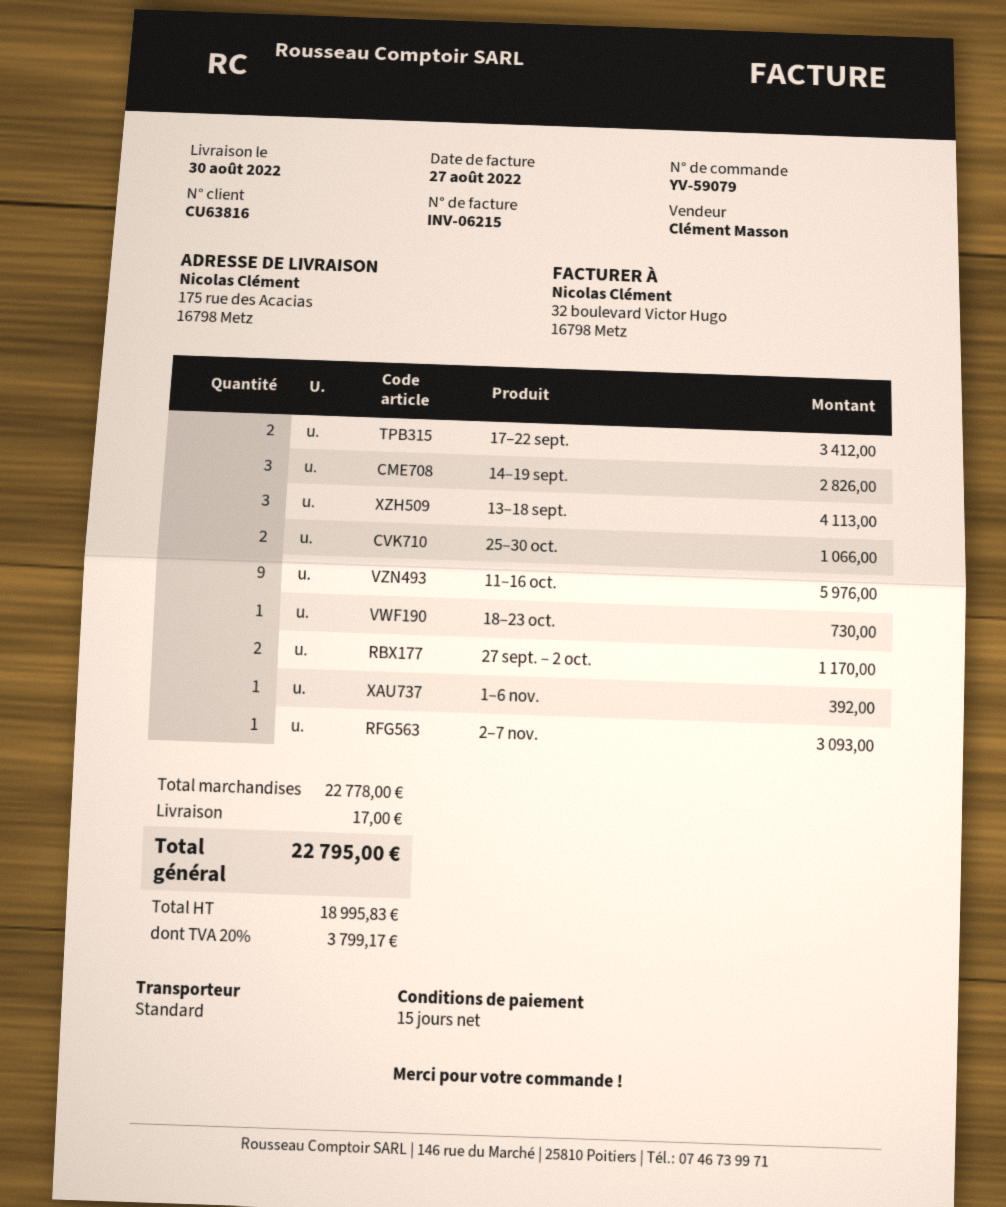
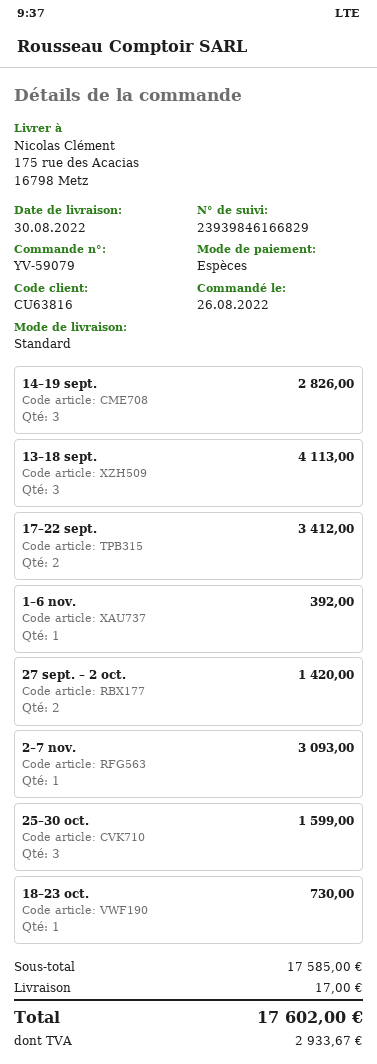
25–30 oct.: 2 for 1066.00 -> 3 for 1599.00
11–16 oct.: 9 for 5976.00 -> none
27 sept. – 2 oct.: 2 for 1170.00 -> 2 for 1420.00
subtotal: 22778.00 -> 17585.00
tax: 3799.17 -> 2933.67
total: 22795.00 -> 17602.00

